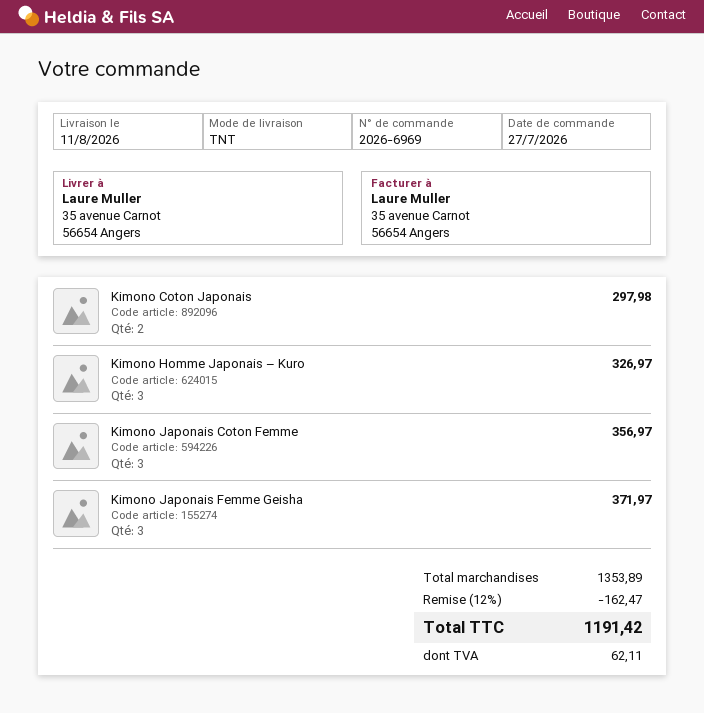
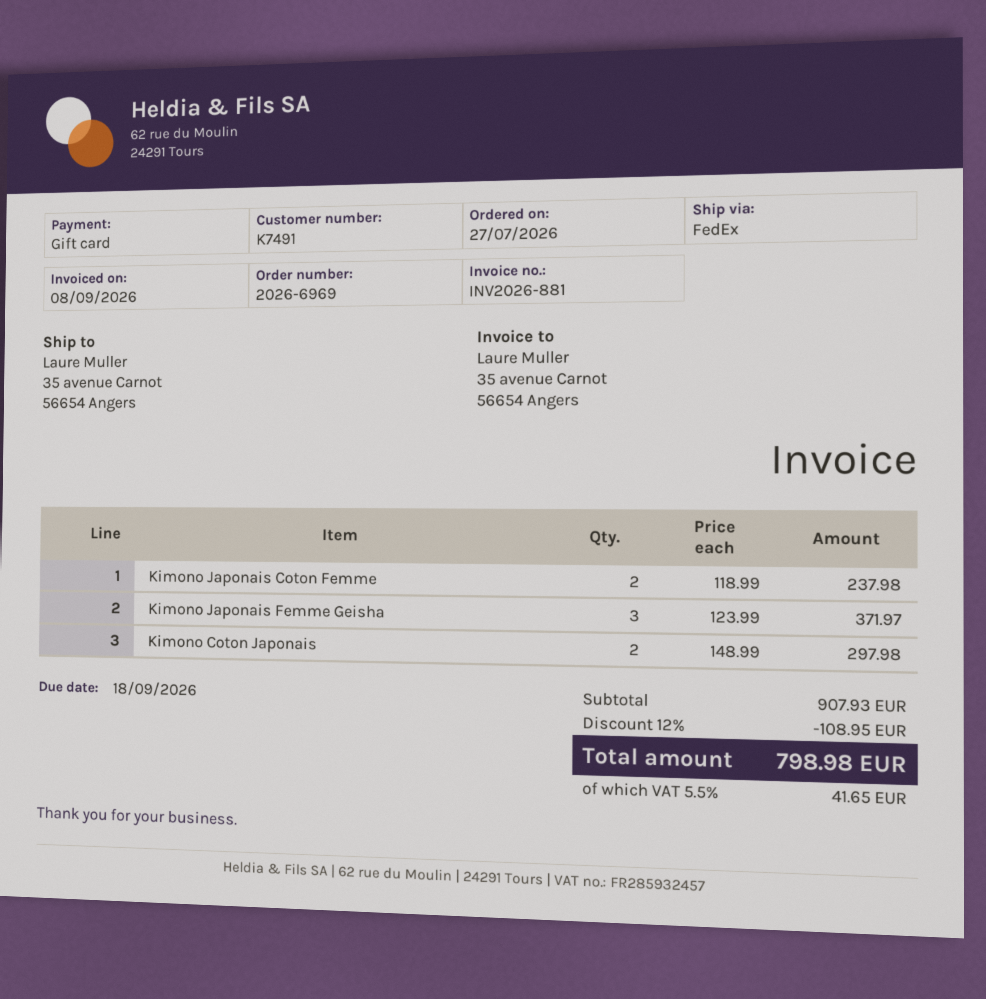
shipping method: TNT -> FedEx
Kimono Homme Japonais – Kuro: 3 for 326.97 -> none
Kimono Japonais Coton Femme: 3 for 356.97 -> 2 for 237.98
subtotal: 1353.89 -> 907.93
discount: 12% = 162.47 -> 12% = 108.95
tax: 62.11 -> 41.65
total: 1191.42 -> 798.98

